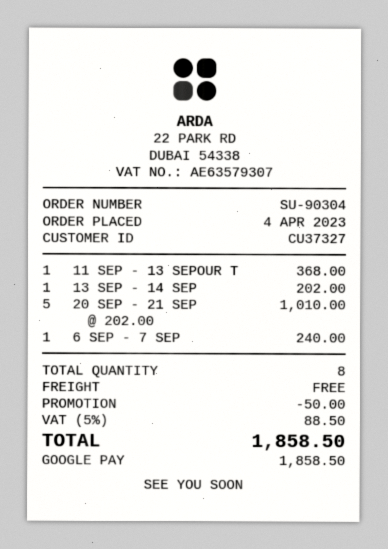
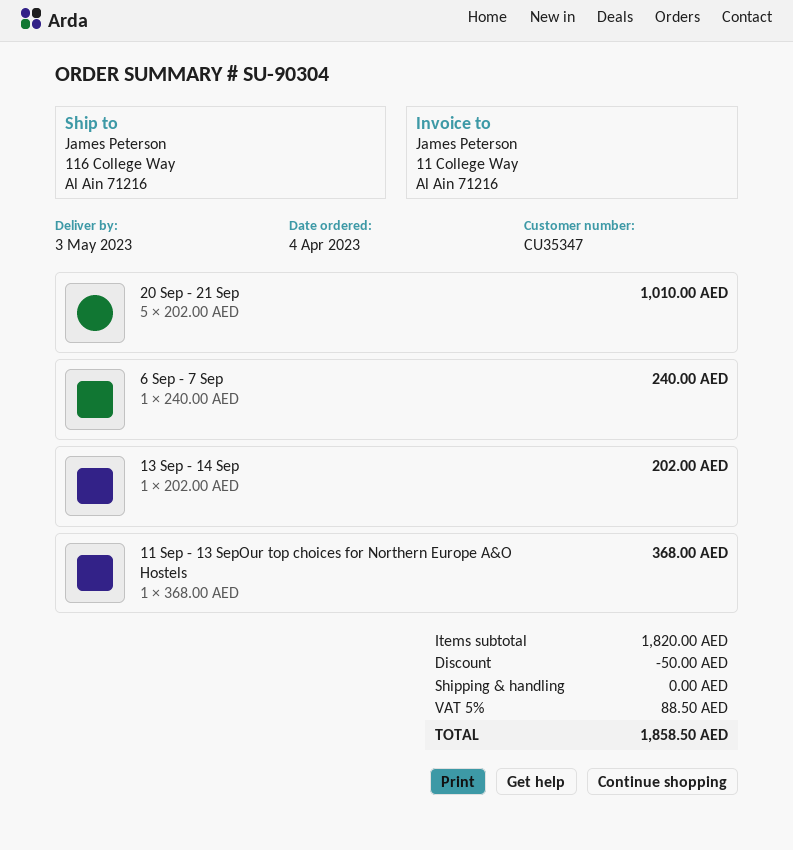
customer number: CU37327 -> CU35347

